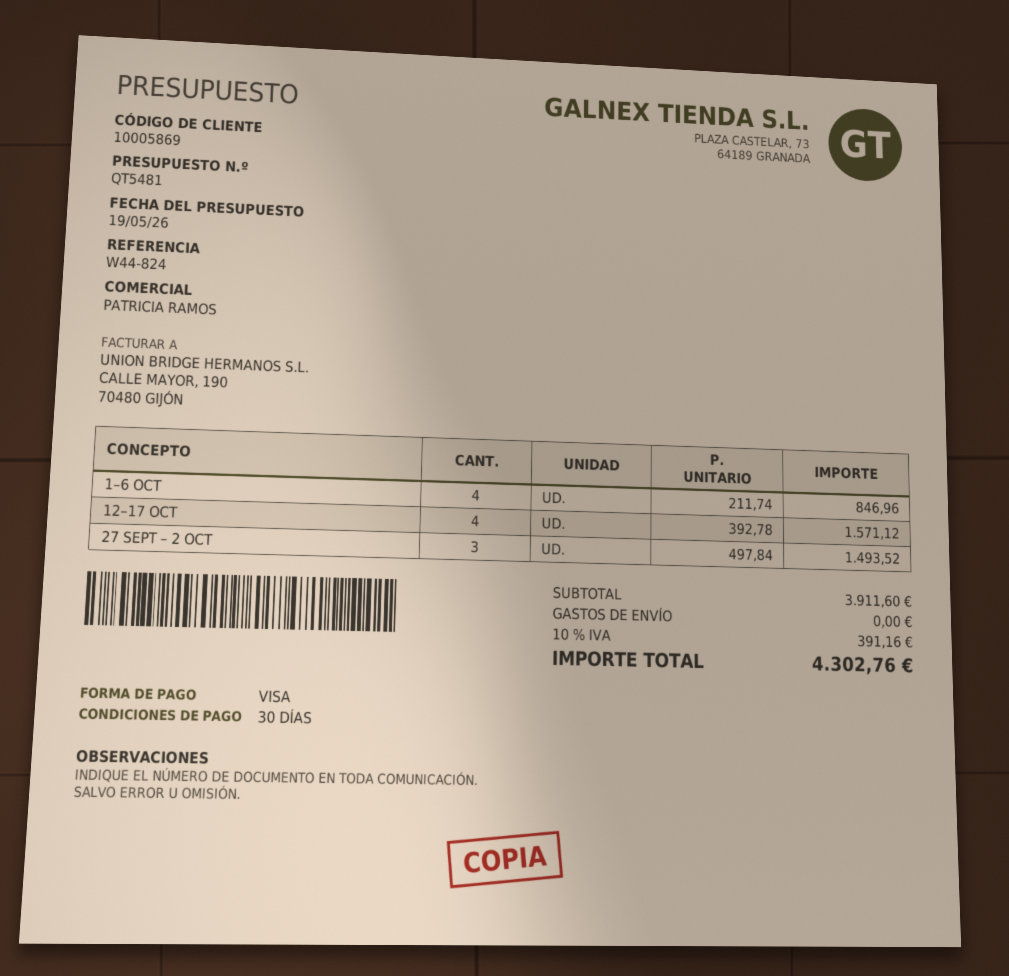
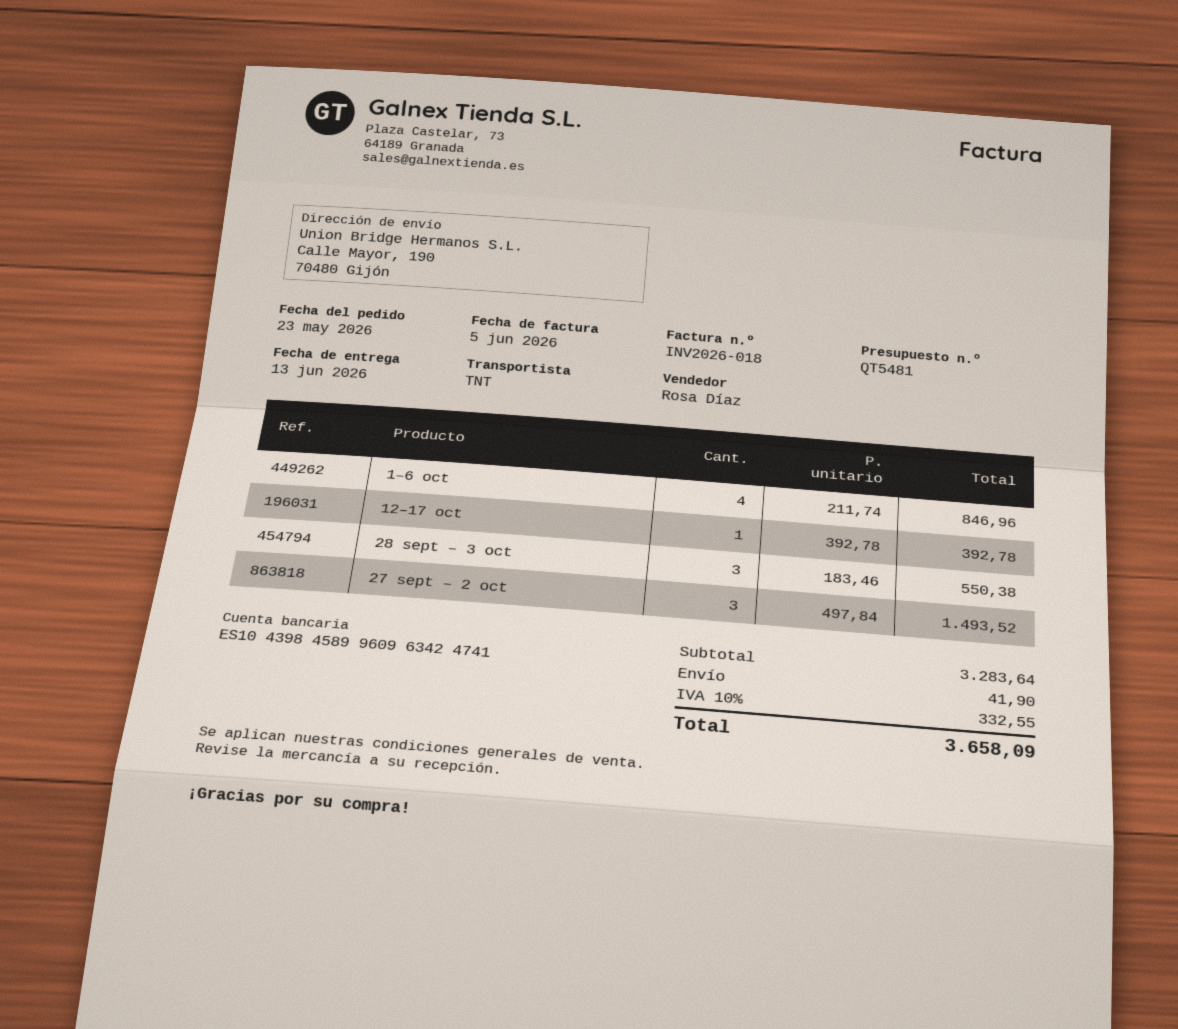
sales rep: PATRICIA RAMOS -> Rosa Díaz
12–17 OCT: 4 x 392.78 = 1571.12 -> 1 x 392.78 = 392.78
28 sept – 3 oct: none -> 3 x 183.46 = 550.38
subtotal: 3911.60 -> 3283.64
shipping: 0.00 -> 41.90
tax: 10% = 391.16 -> 10% = 332.55
total: 4302.76 -> 3658.09

